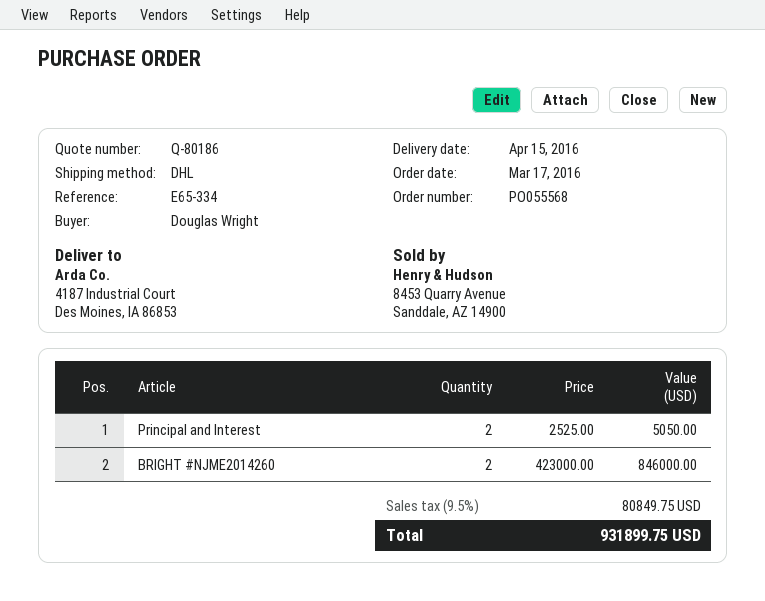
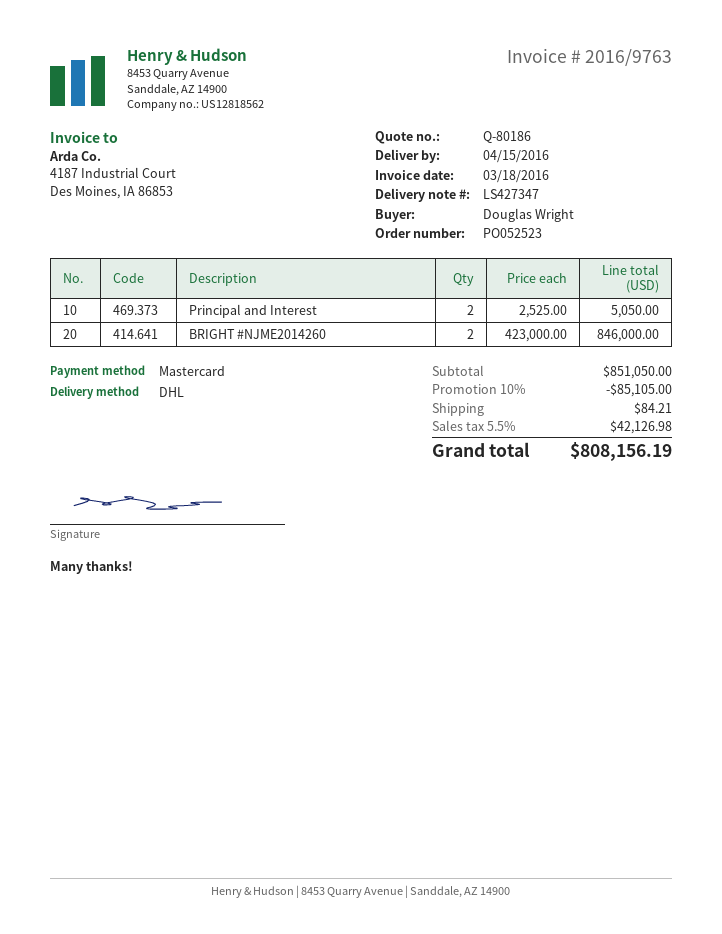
order number: PO055568 -> PO052523
discount: none -> 10% = 85105.00
shipping: none -> 84.21
tax: 9.5% = 80849.75 -> 5.5% = 42126.98
total: 931899.75 -> 808156.19

